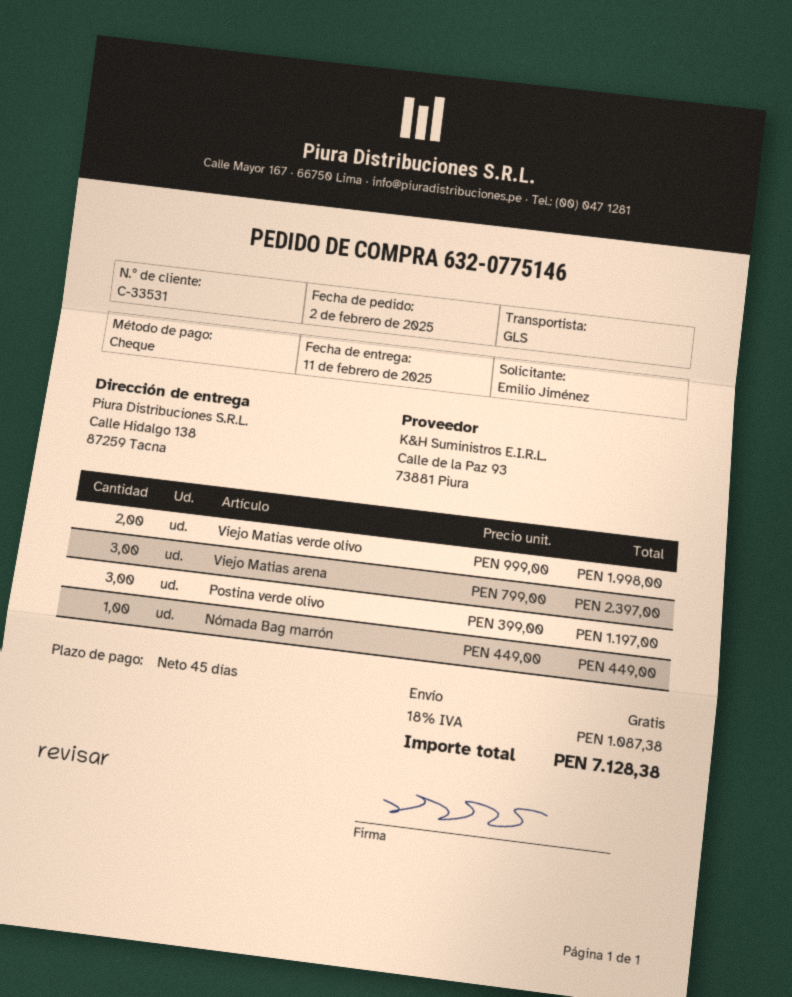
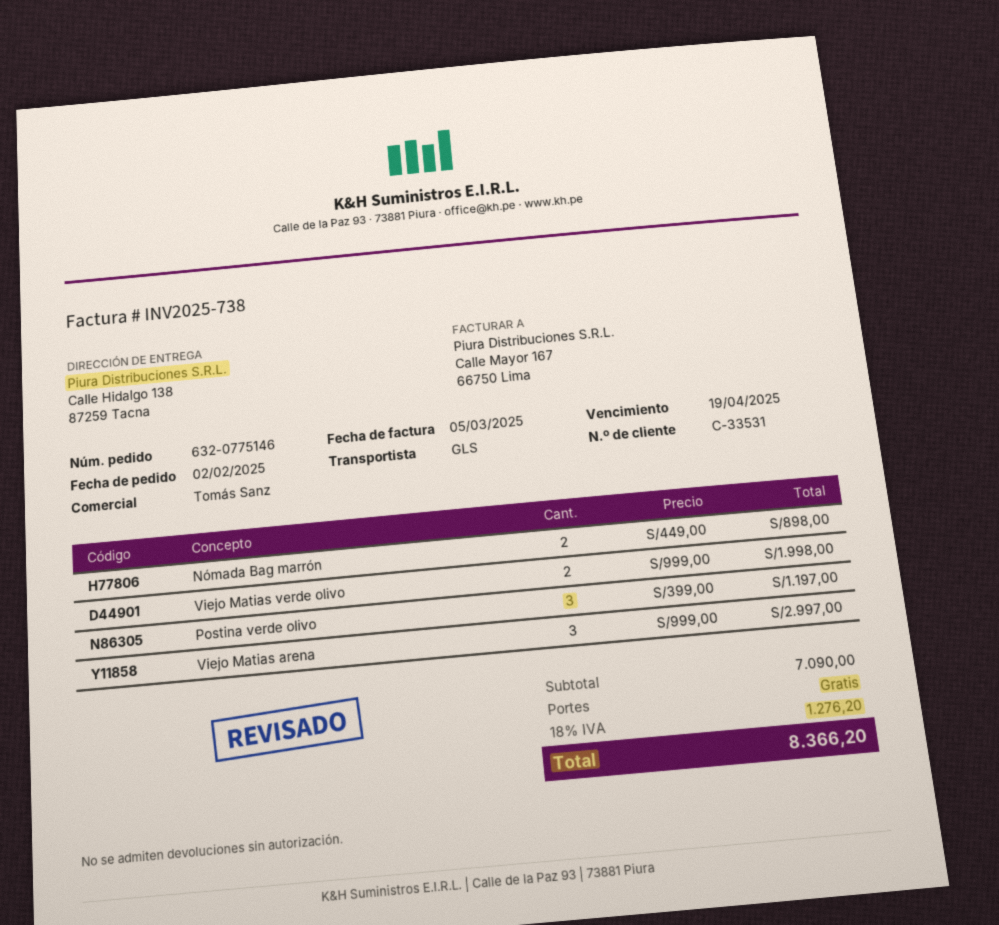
Viejo Matias arena: 3 x 799.00 = 2397.00 -> 3 x 999.00 = 2997.00
Nómada Bag marrón: 1 x 449.00 = 449.00 -> 2 x 449.00 = 898.00
tax: 18% = 1087.38 -> 18% = 1276.20
total: 7128.38 -> 8366.20

